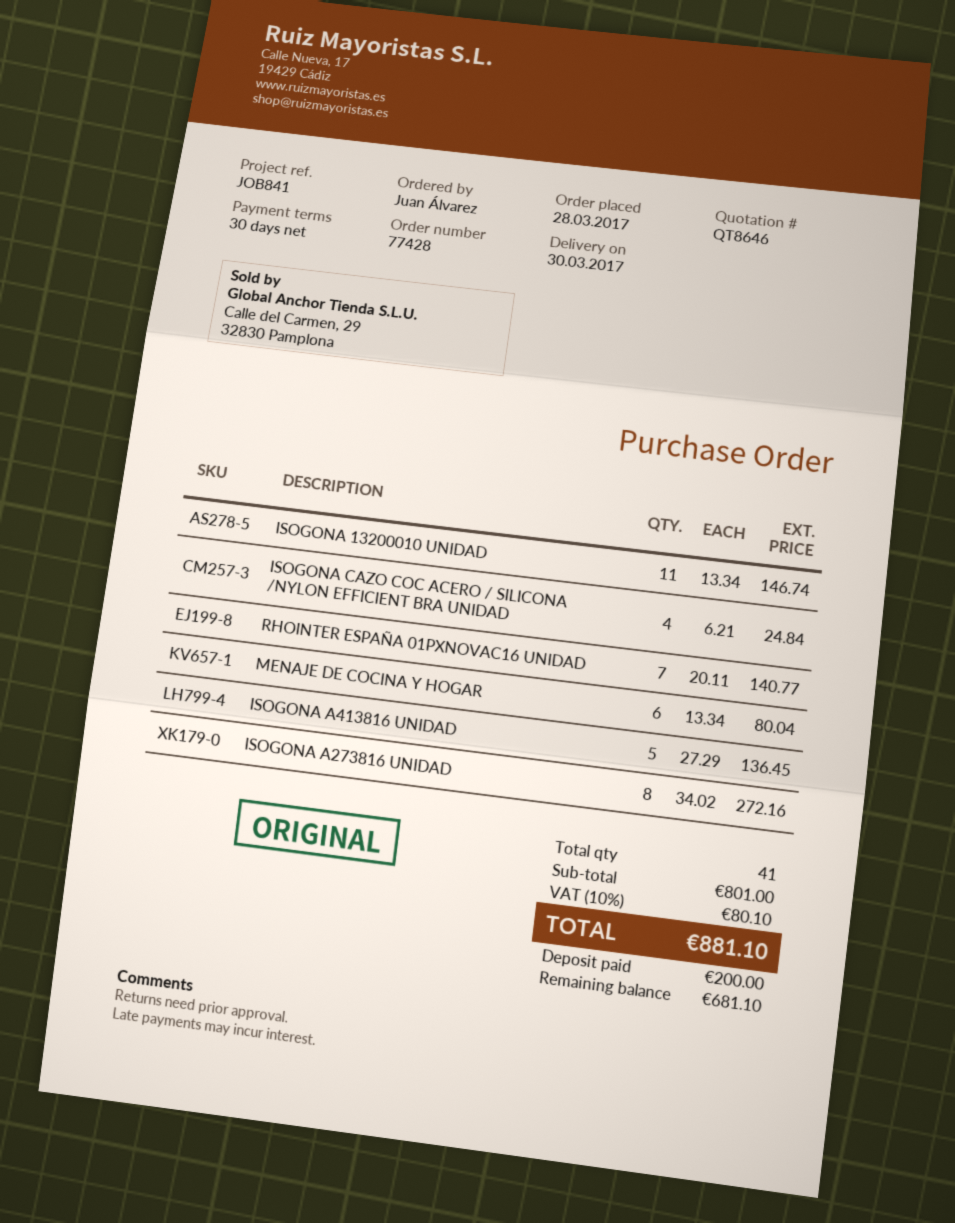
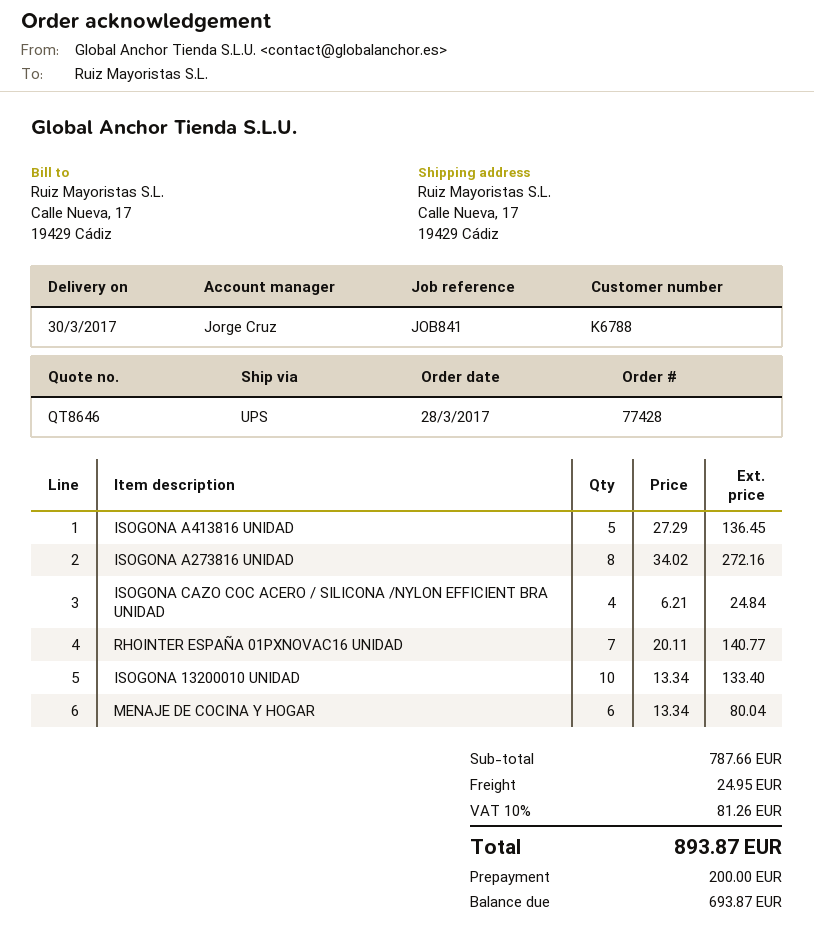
ISOGONA 13200010 UNIDAD: 11 x 13.34 = 146.74 -> 10 x 13.34 = 133.40
subtotal: 801.00 -> 787.66
shipping: none -> 24.95
tax: 10% = 80.10 -> 10% = 81.26
total: 881.10 -> 893.87
balance: 681.10 -> 693.87

